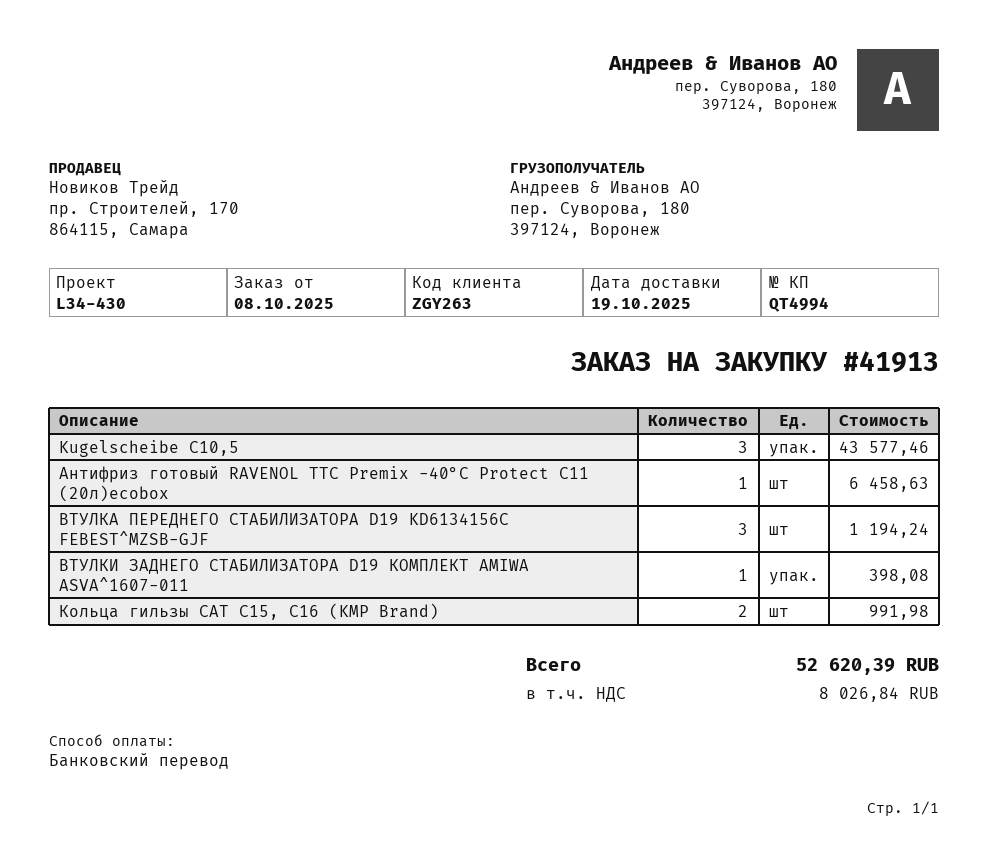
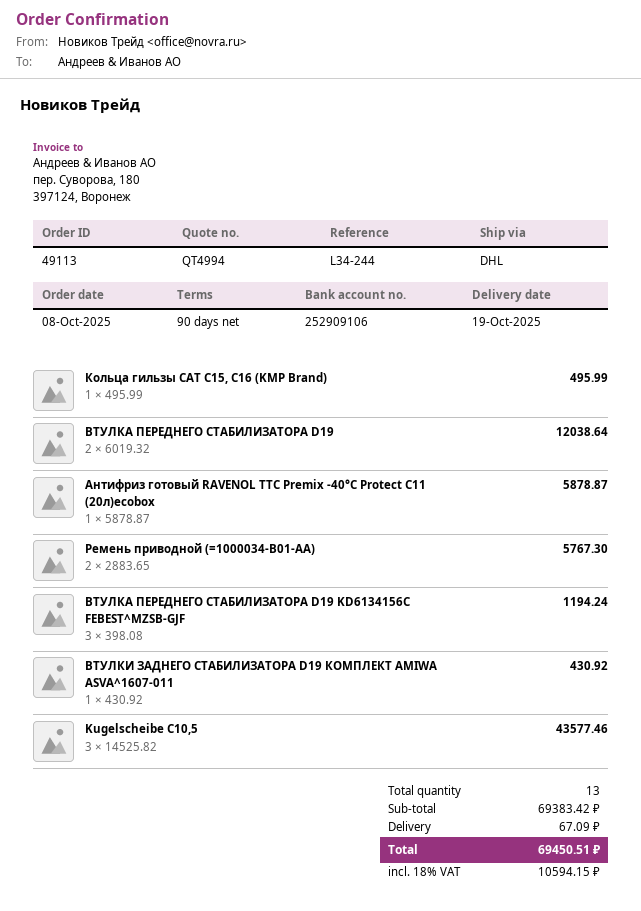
order number: 41913 -> 49113
reference: L34-430 -> L34-244
Антифриз готовый RAVENOL TTC Premix -40°C Protect C11 (20л)ecobox: 1 for 6458.63 -> 1 for 5878.87
ВТУЛКИ ЗАДНЕГО СТАБИЛИЗАТОРА D19 КОМПЛЕКТ AMIWA ASVA^1607-011: 1 for 398.08 -> 1 for 430.92
Кольца гильзы CAT C15, C16 (KMP Brand): 2 for 991.98 -> 1 for 495.99
ВТУЛКА ПЕРЕДНЕГО СТАБИЛИЗАТОРА D19: none -> 2 for 12038.64
Ремень приводной (=1000034-B01-AA): none -> 2 for 5767.30
shipping: none -> 67.09
tax: 8026.84 -> 10594.15
total: 52620.39 -> 69450.51

